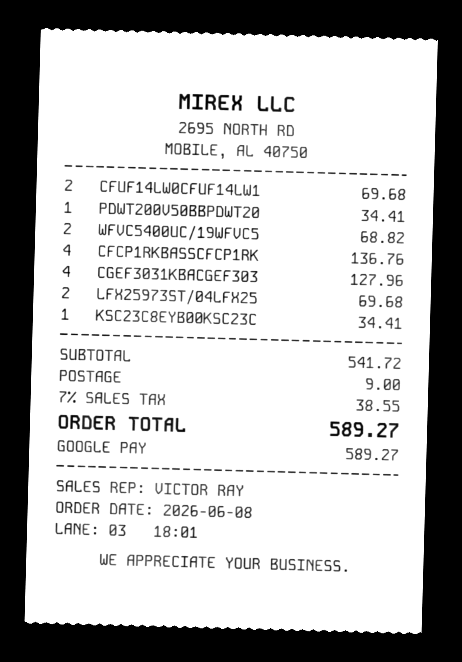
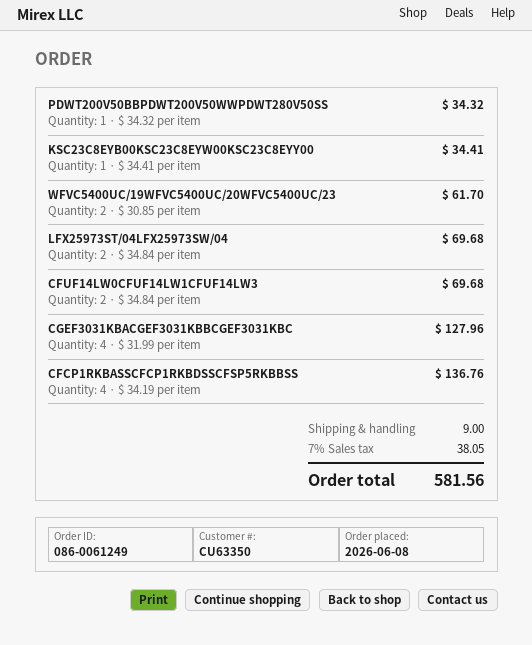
PDWT200V50BBPDWT20: 1 for 34.41 -> 1 for 34.32
WFVC5400UC/19WFVC5: 2 for 68.82 -> 2 for 61.70
tax: 7% = 38.55 -> 7% = 38.05
total: 589.27 -> 581.56

